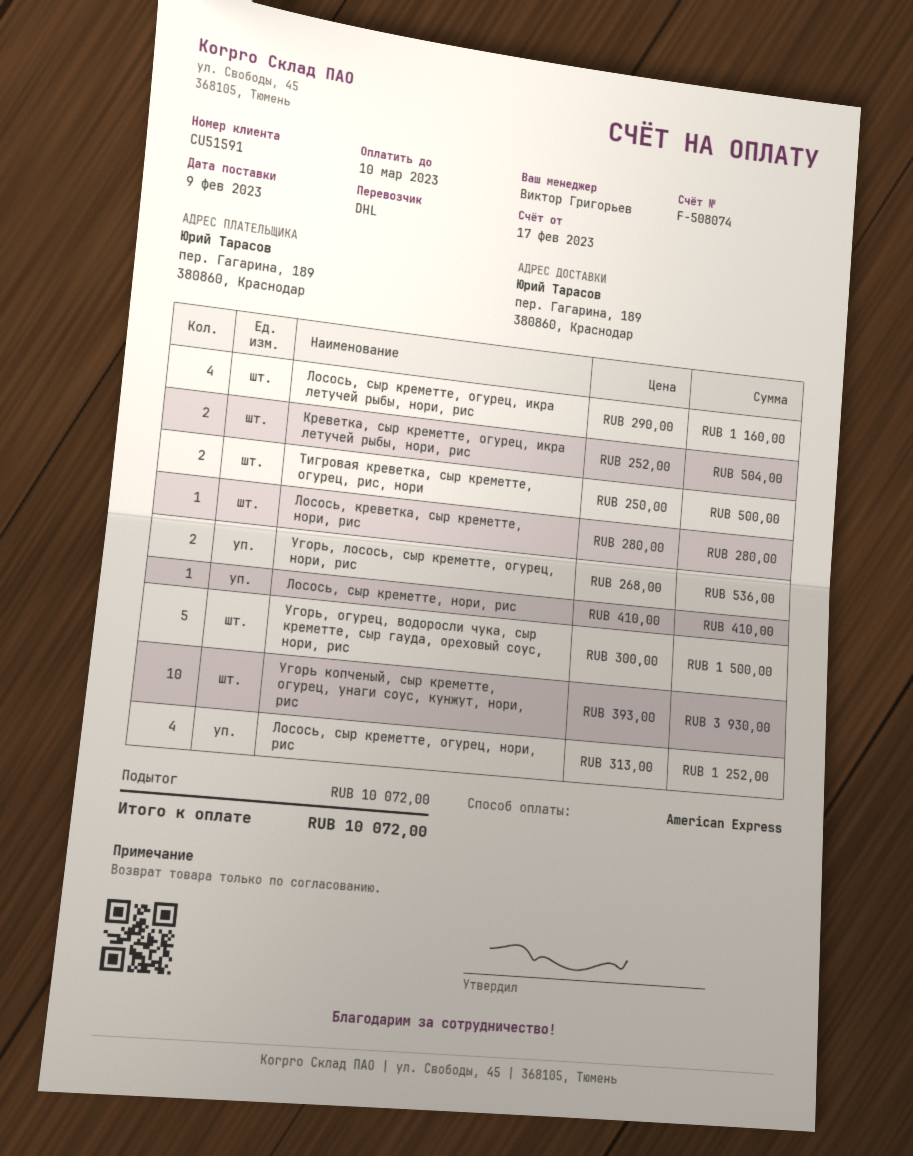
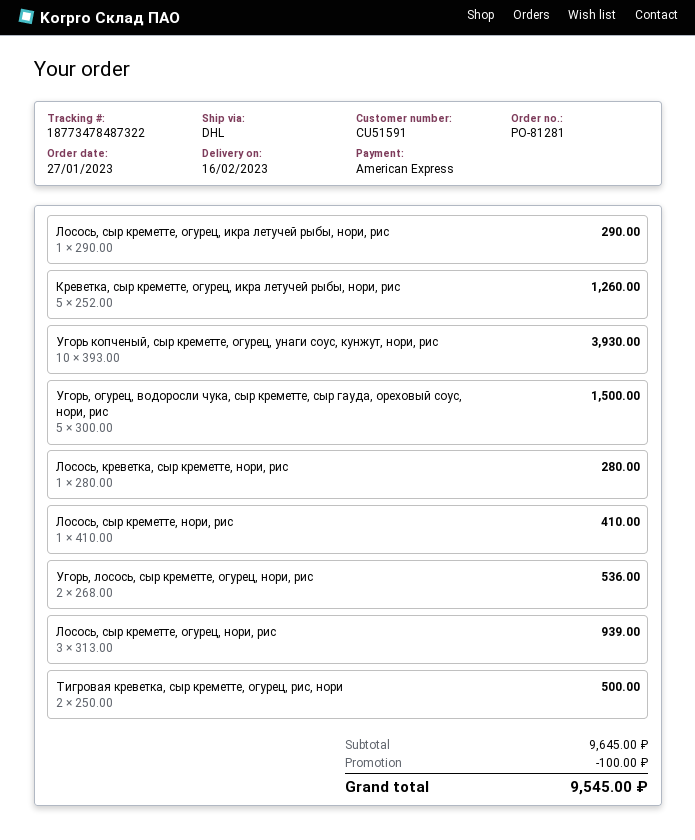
delivery date: 2023-02-09 -> 2023-02-16
Лосось, сыр креметте, огурец, икра летучей рыбы, нори, рис: 4 x 290.00 = 1160.00 -> 1 x 290.00 = 290.00
Креветка, сыр креметте, огурец, икра летучей рыбы, нори, рис: 2 x 252.00 = 504.00 -> 5 x 252.00 = 1260.00
Лосось, сыр креметте, огурец, нори, рис: 4 x 313.00 = 1252.00 -> 3 x 313.00 = 939.00
subtotal: 10072.00 -> 9645.00
discount: none -> 100.00
total: 10072.00 -> 9545.00

